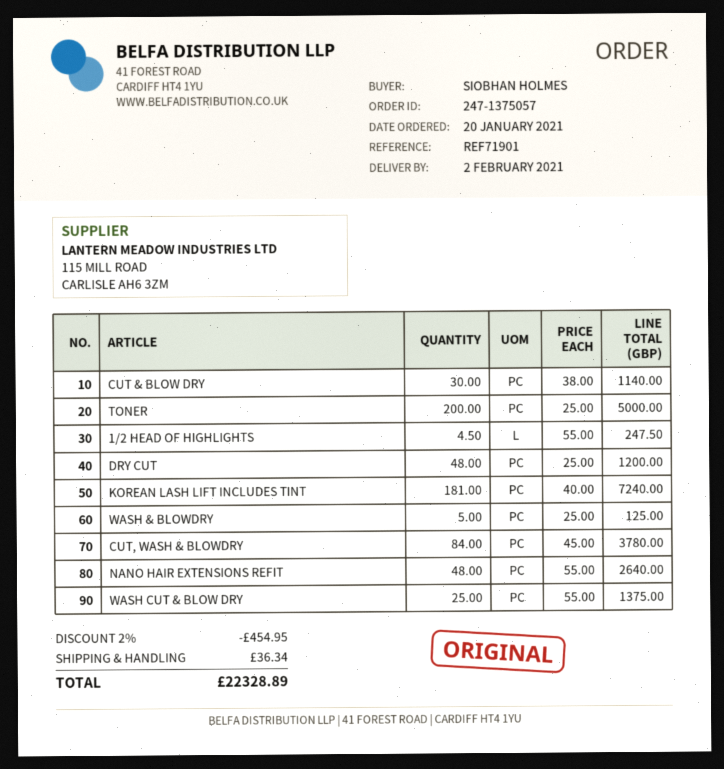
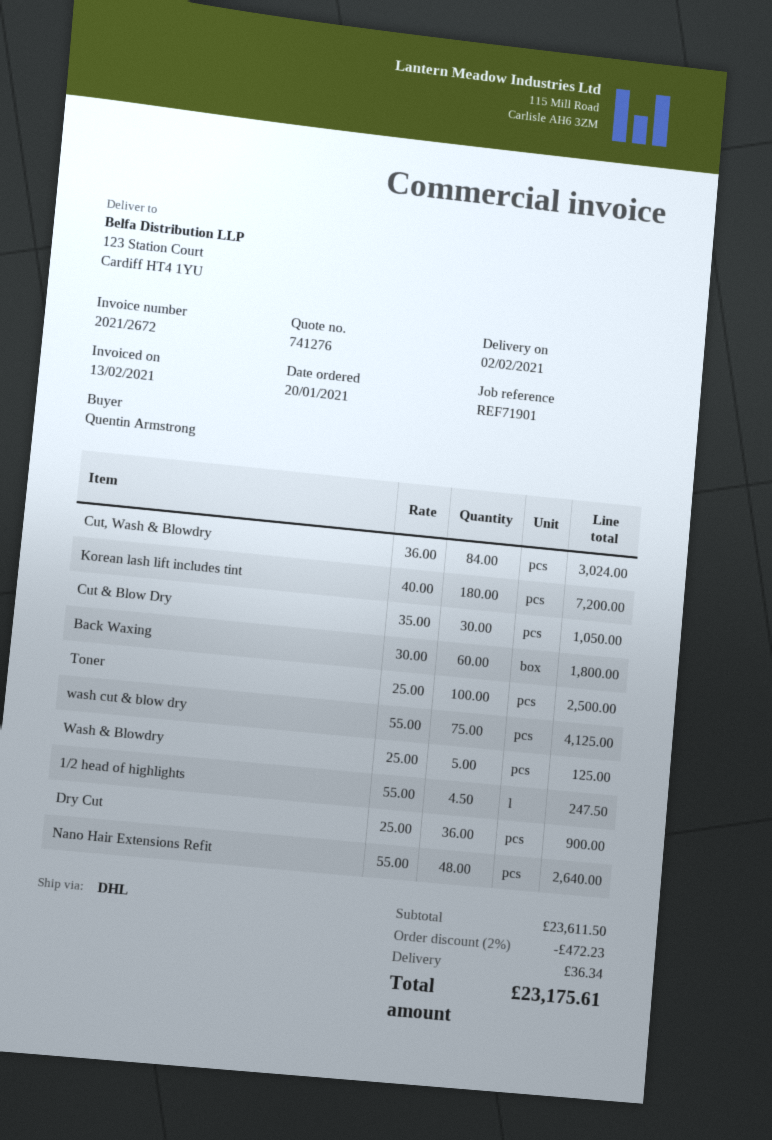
ordered by: SIOBHAN HOLMES -> Quentin Armstrong
CUT & BLOW DRY: 30 x 38.00 = 1140.00 -> 30 x 35.00 = 1050.00
TONER: 200 x 25.00 = 5000.00 -> 100 x 25.00 = 2500.00
DRY CUT: 48 x 25.00 = 1200.00 -> 36 x 25.00 = 900.00
KOREAN LASH LIFT INCLUDES TINT: 181 x 40.00 = 7240.00 -> 180 x 40.00 = 7200.00
CUT, WASH & BLOWDRY: 84 x 45.00 = 3780.00 -> 84 x 36.00 = 3024.00
WASH CUT & BLOW DRY: 25 x 55.00 = 1375.00 -> 75 x 55.00 = 4125.00
Back Waxing: none -> 60 x 30.00 = 1800.00
discount: 2% = 454.95 -> 2% = 472.23
total: 22328.89 -> 23175.61

